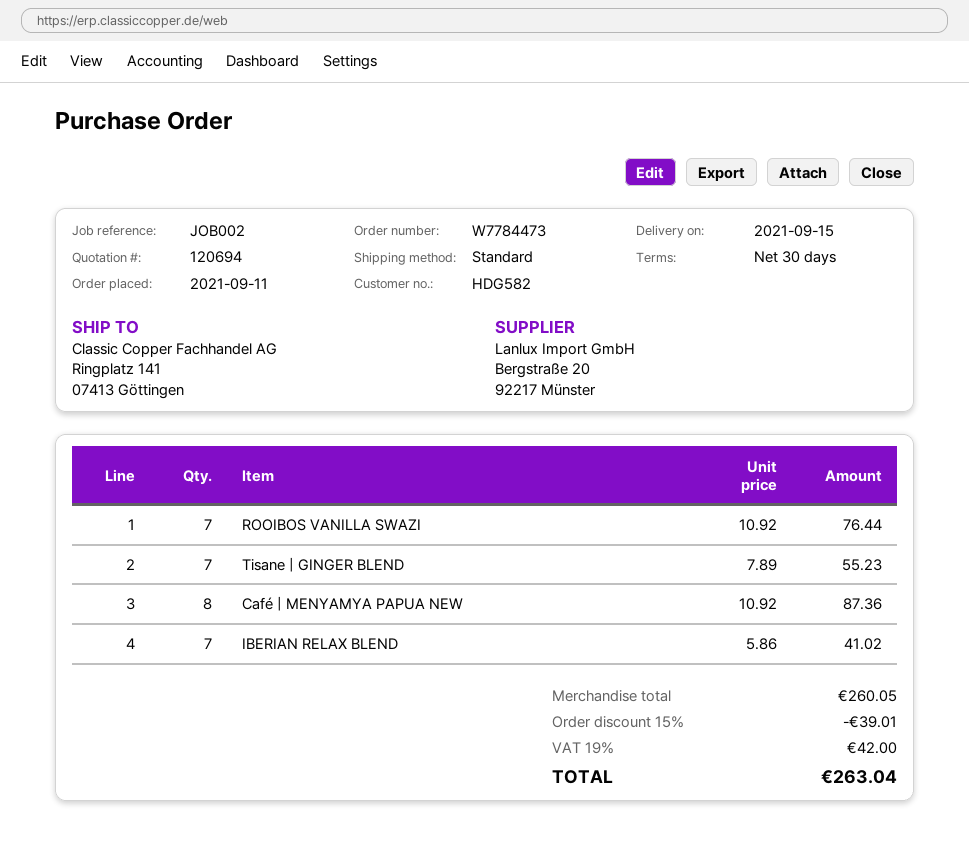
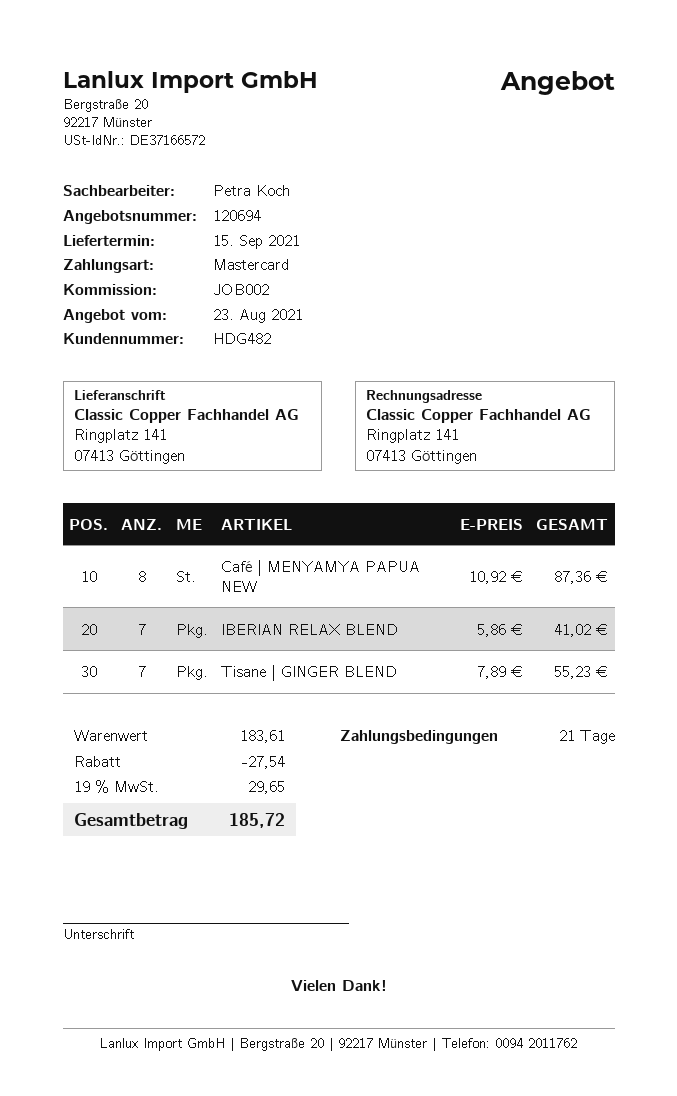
payment terms: 30 days -> 21 days
customer number: HDG582 -> HDG482
ROOIBOS VANILLA SWAZI: 7 x 10.92 = 76.44 -> none
subtotal: 260.05 -> 183.61
discount: 39.01 -> 27.54
tax: 19% = 42.00 -> 19% = 29.65
total: 263.04 -> 185.72

